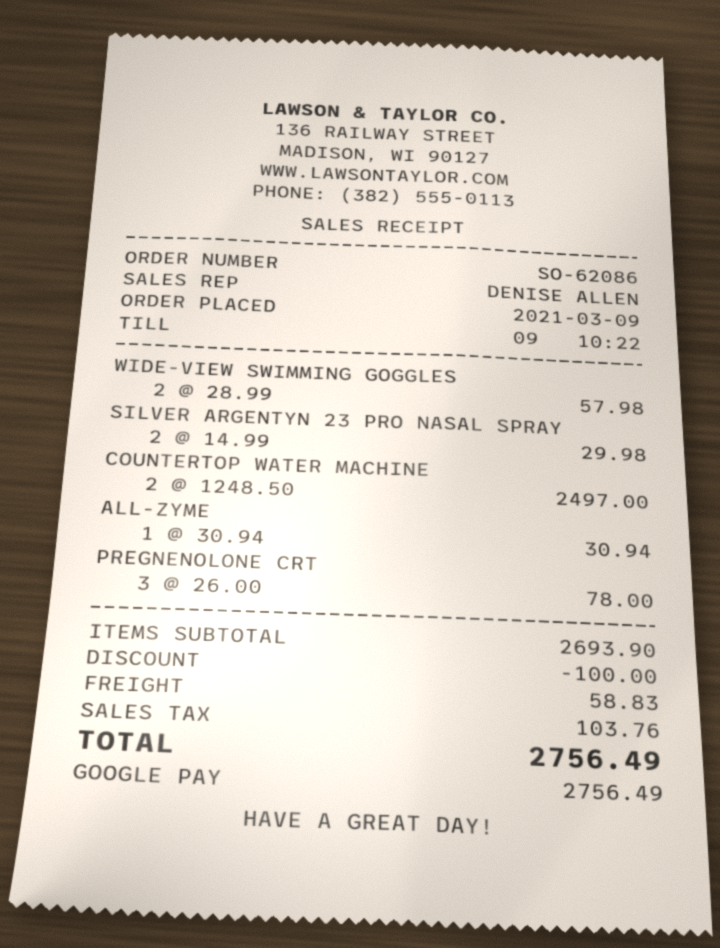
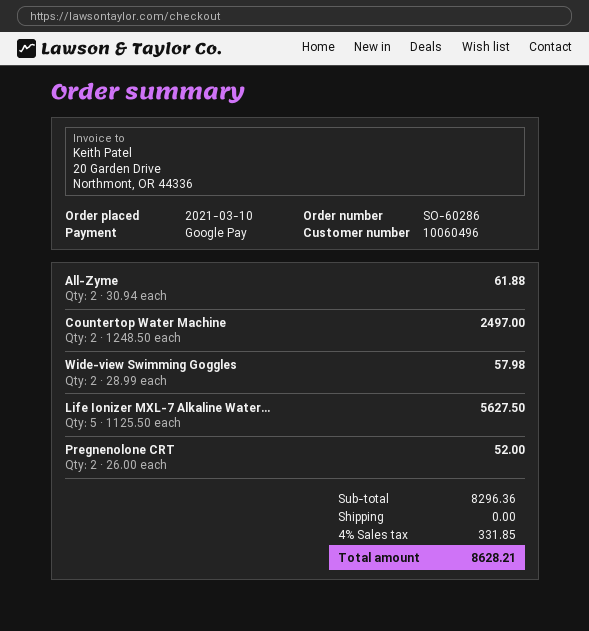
order number: SO-62086 -> SO-60286
order date: 2021-03-09 -> 2021-03-10
SILVER ARGENTYN 23 PRO NASAL SPRAY: 2 x 14.99 = 29.98 -> none
ALL-ZYME: 1 x 30.94 = 30.94 -> 2 x 30.94 = 61.88
PREGNENOLONE CRT: 3 x 26.00 = 78.00 -> 2 x 26.00 = 52.00
Life Ionizer MXL-7 Alkaline Water...: none -> 5 x 1125.50 = 5627.50
subtotal: 2693.90 -> 8296.36
discount: 100.00 -> none
shipping: 58.83 -> 0.00
tax: 103.76 -> 331.85
total: 2756.49 -> 8628.21

